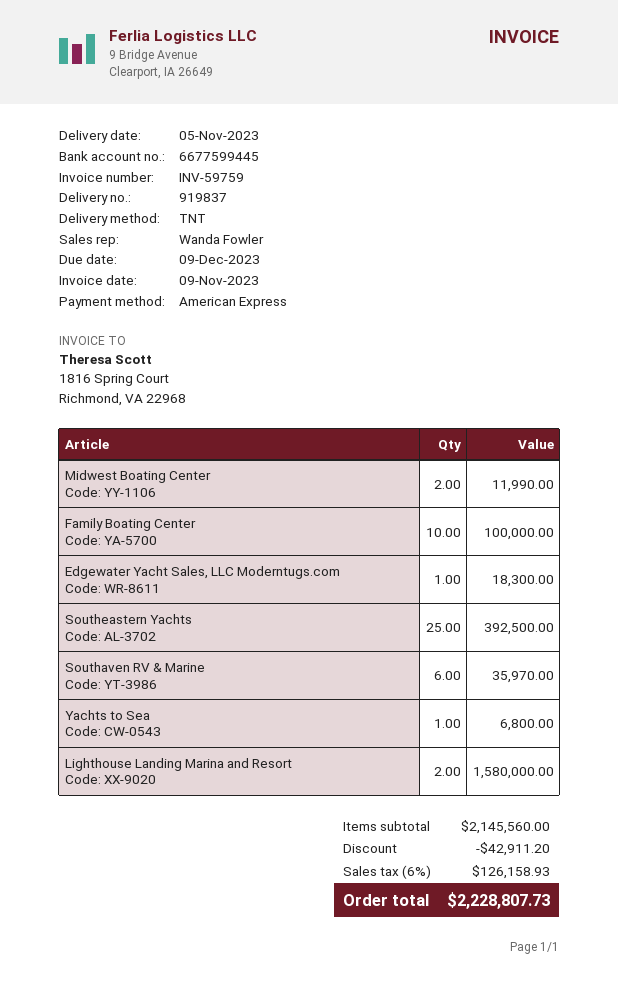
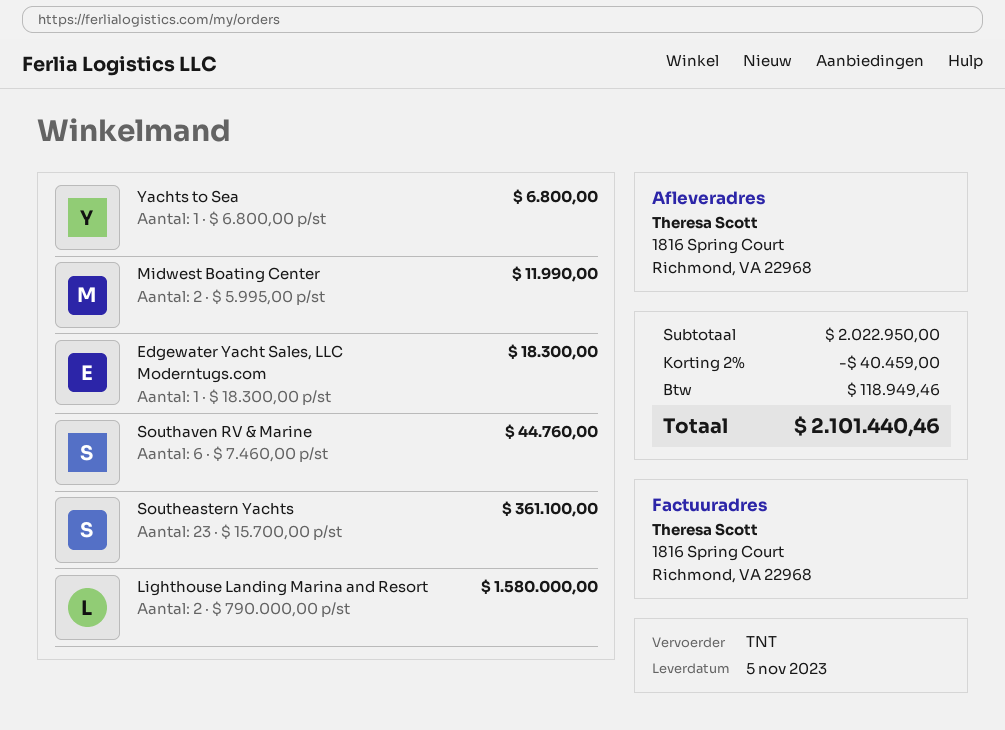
Family Boating Center: 10 for 100000.00 -> none
Southeastern Yachts: 25 for 392500.00 -> 23 for 361100.00
Southaven RV & Marine: 6 for 35970.00 -> 6 for 44760.00
subtotal: 2145560.00 -> 2022950.00
discount: 42911.20 -> 40459.00
tax: 126158.93 -> 118949.46
total: 2228807.73 -> 2101440.46

